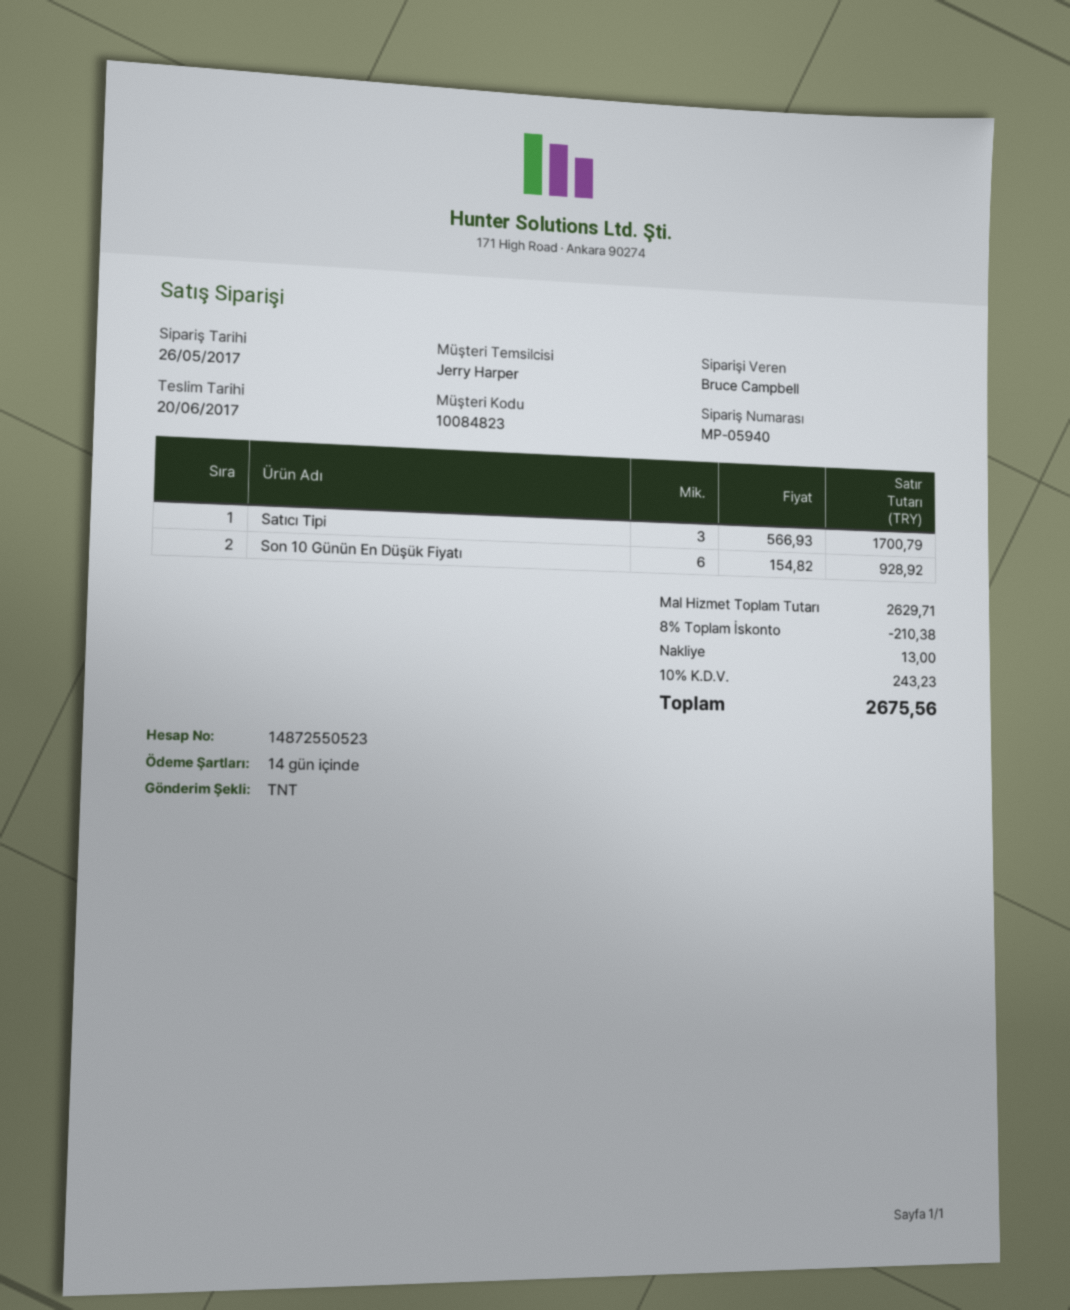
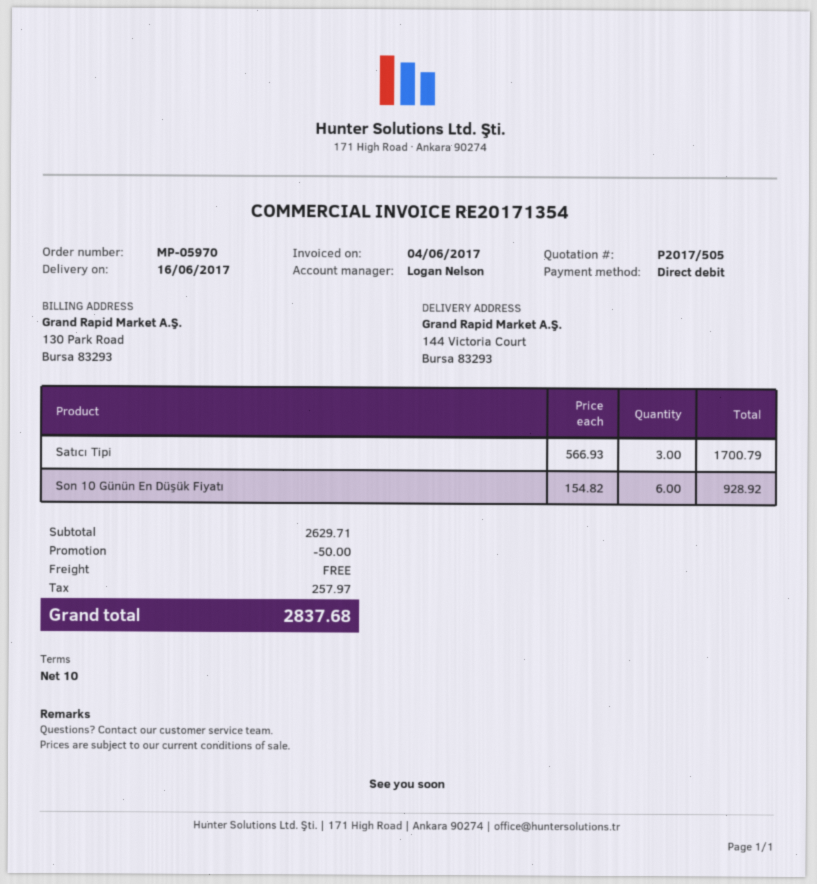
order number: MP-05940 -> MP-05970
delivery date: 2017-06-20 -> 2017-06-16
payment terms: 14 days -> 10 days
sales rep: Jerry Harper -> Logan Nelson
discount: 210.38 -> 50.00
shipping: 13.00 -> 0.00
tax: 243.23 -> 257.97
total: 2675.56 -> 2837.68

